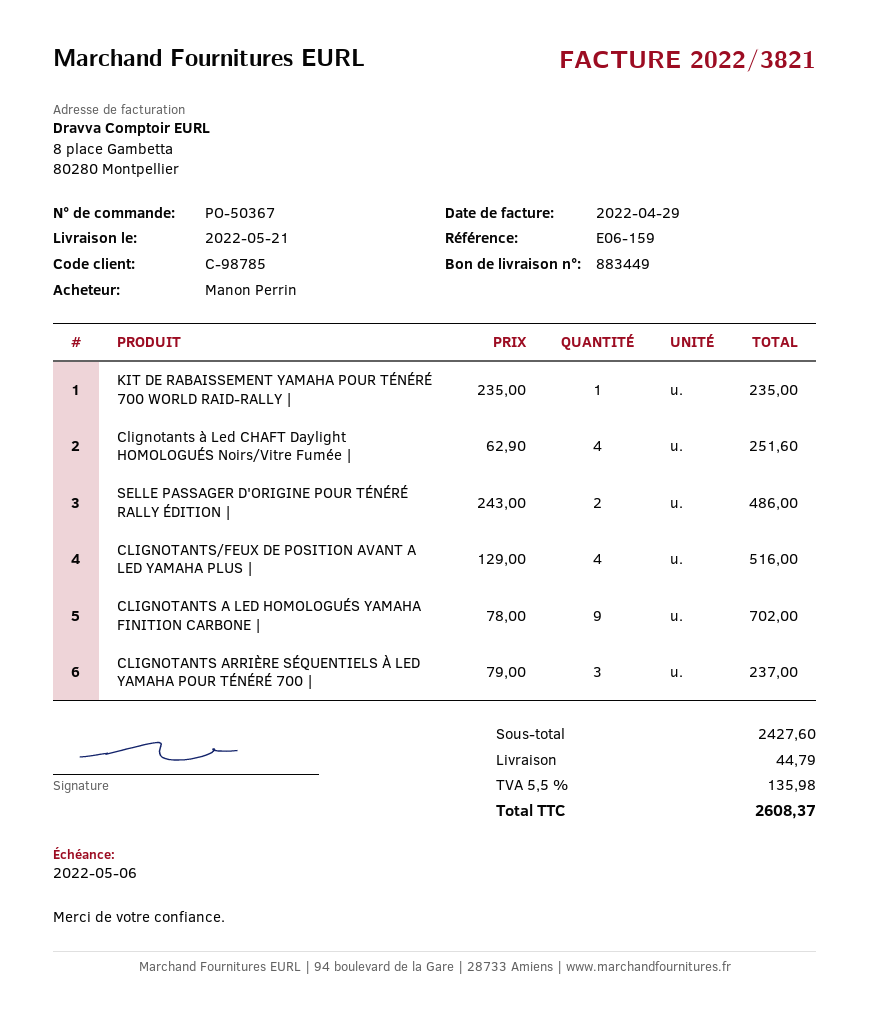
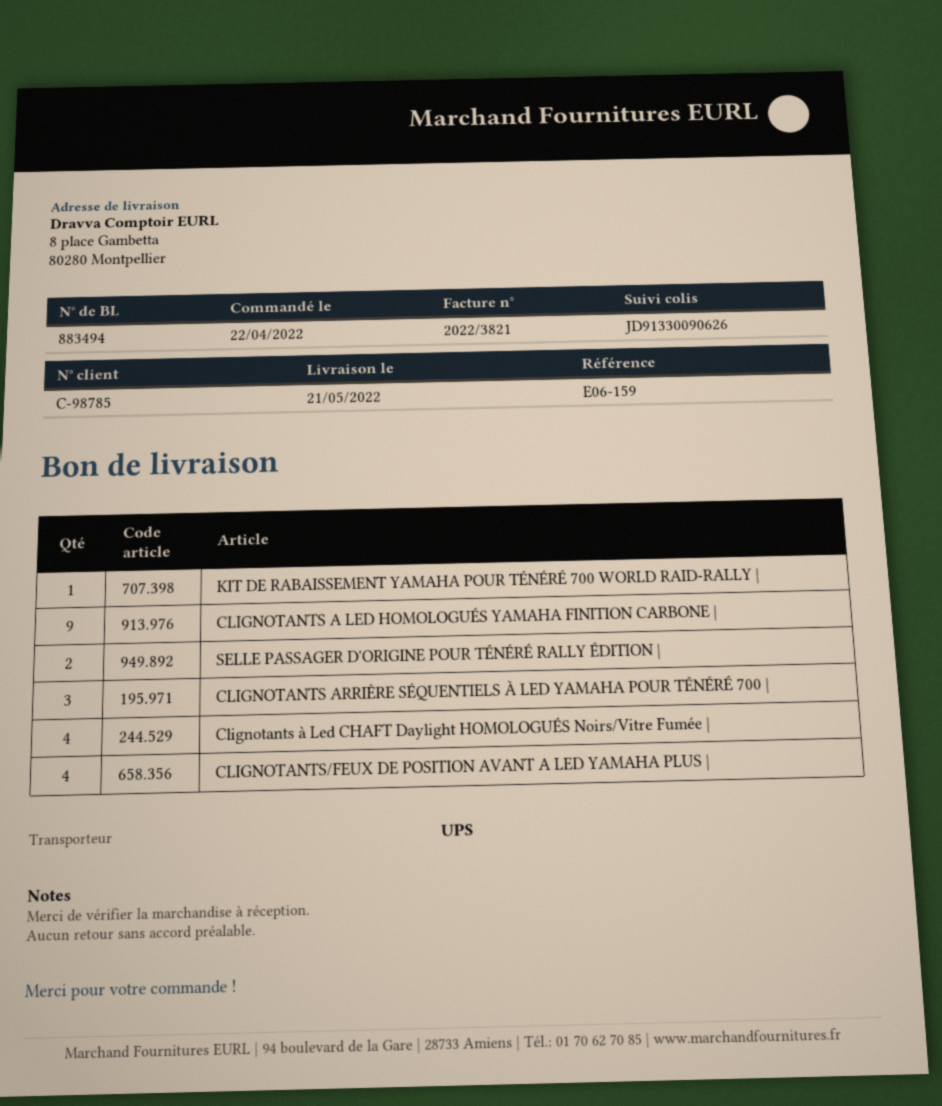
delivery note number: 883449 -> 883494

